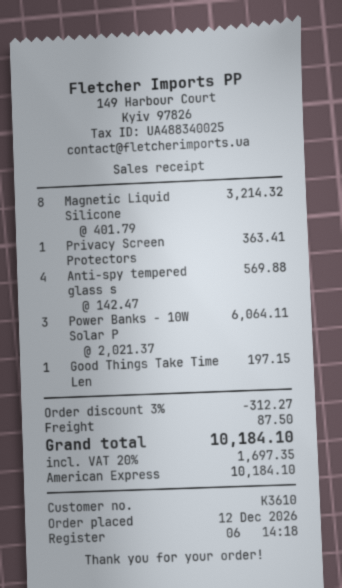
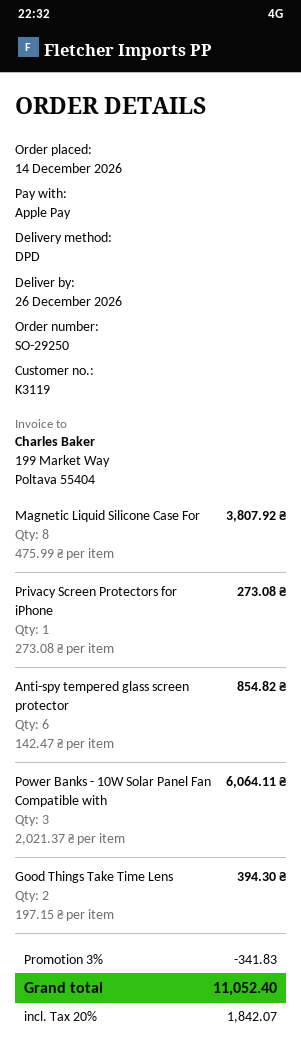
order date: 2026-12-12 -> 2026-12-14
customer number: K3610 -> K3119
payment method: American Express -> Apple Pay
Magnetic Liquid Silicone: 8 x 401.79 = 3214.32 -> 8 x 475.99 = 3807.92
Privacy Screen Protectors: 1 x 363.41 = 363.41 -> 1 x 273.08 = 273.08
Anti-spy tempered glass s: 4 x 142.47 = 569.88 -> 6 x 142.47 = 854.82
Good Things Take Time Len: 1 x 197.15 = 197.15 -> 2 x 197.15 = 394.30
discount: 3% = 312.27 -> 3% = 341.83
shipping: 87.50 -> none
tax: 20% = 1697.35 -> 20% = 1842.07
total: 10184.10 -> 11052.40

